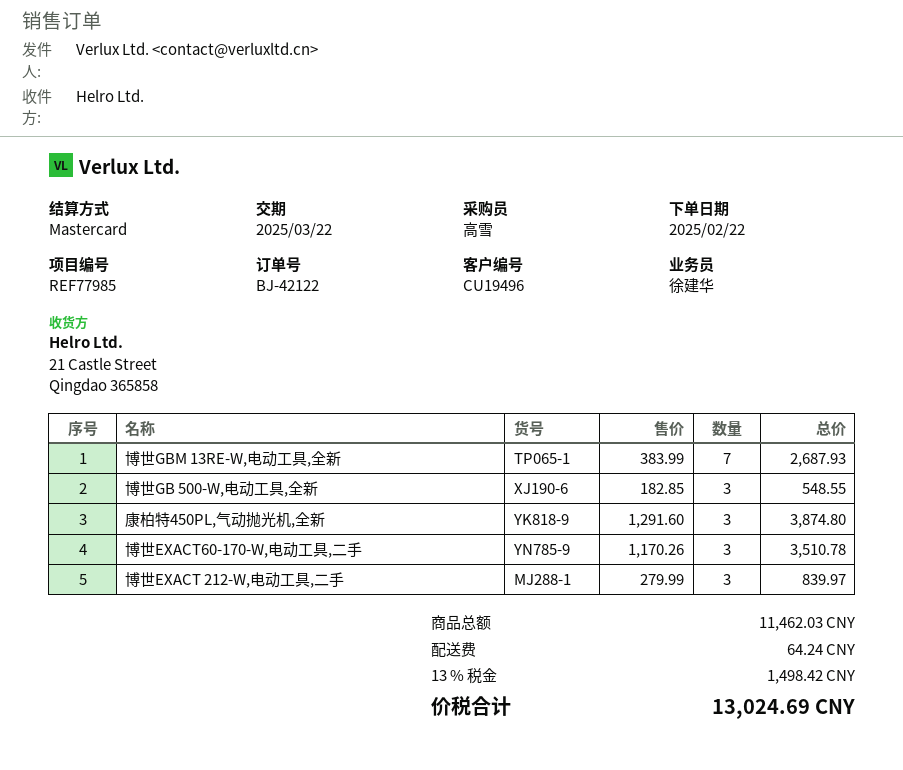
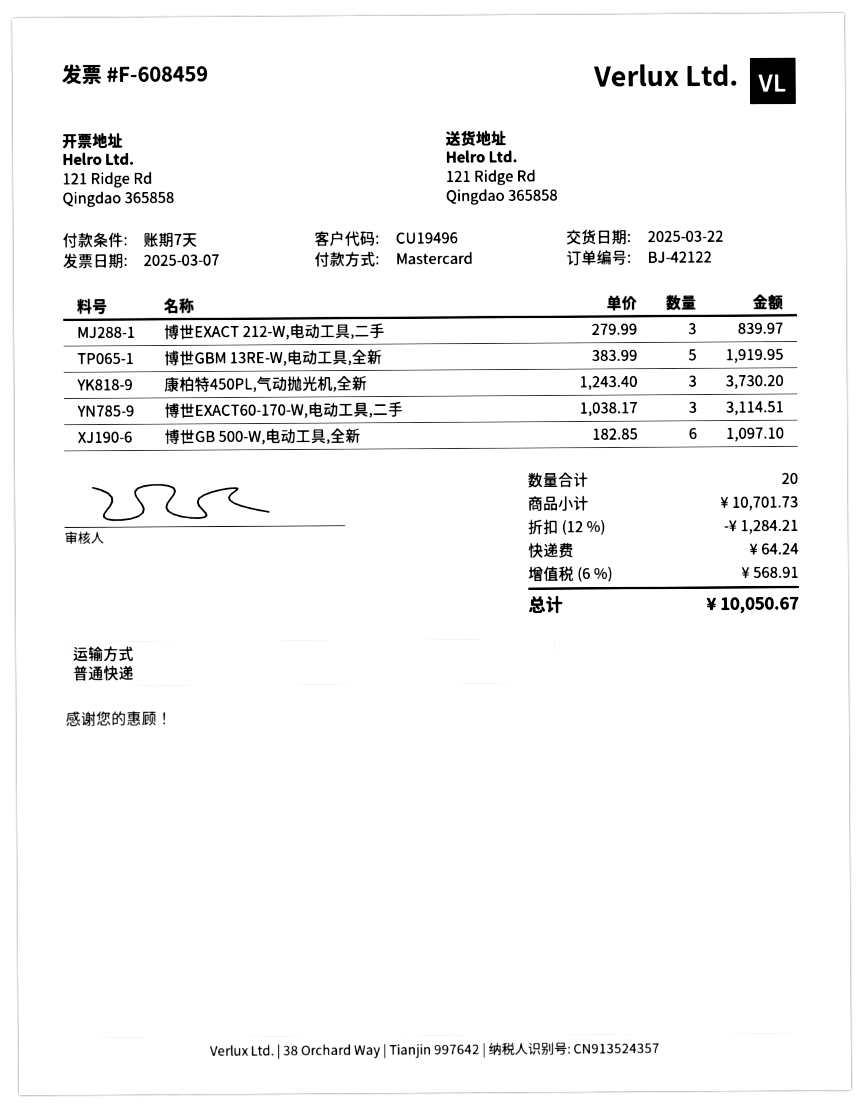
ship to: 21 Castle Street, Qingdao 365858 -> 121 Ridge Rd, Qingdao 365858
博世GBM 13RE-W,电动工具,全新: 7 x 383.99 = 2687.93 -> 5 x 383.99 = 1919.95
博世GB 500-W,电动工具,全新: 3 x 182.85 = 548.55 -> 6 x 182.85 = 1097.10
康柏特450PL,气动抛光机,全新: 3 x 1291.60 = 3874.80 -> 3 x 1243.40 = 3730.20
博世EXACT60-170-W,电动工具,二手: 3 x 1170.26 = 3510.78 -> 3 x 1038.17 = 3114.51
subtotal: 11462.03 -> 10701.73
discount: none -> 12% = 1284.21
tax: 13% = 1498.42 -> 6% = 568.91
total: 13024.69 -> 10050.67

